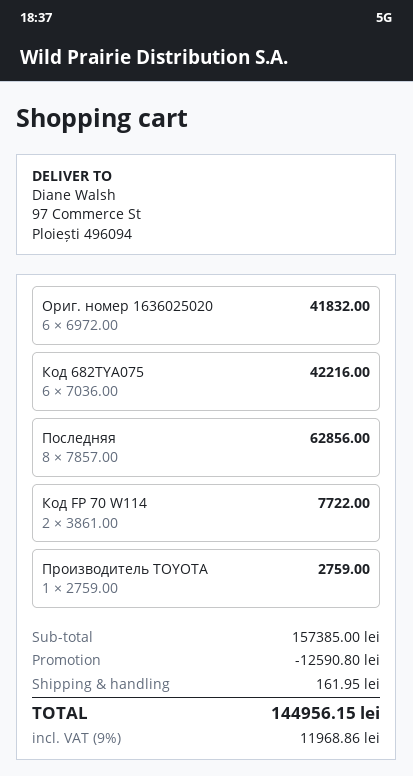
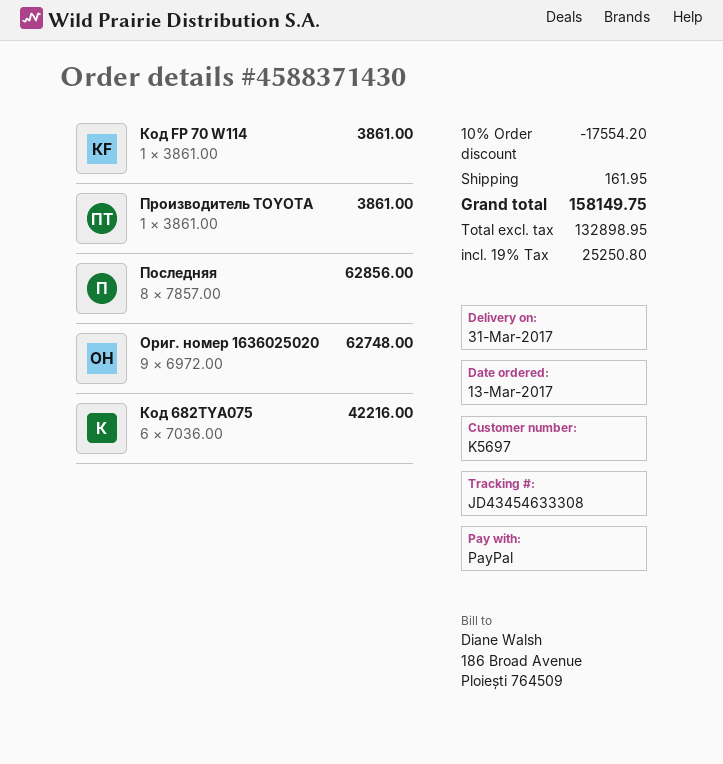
Ориг. номер 1636025020: 6 x 6972.00 = 41832.00 -> 9 x 6972.00 = 62748.00
Код FP 70 W114: 2 x 3861.00 = 7722.00 -> 1 x 3861.00 = 3861.00
Производитель TOYOTA: 1 x 2759.00 = 2759.00 -> 1 x 3861.00 = 3861.00
discount: 12590.80 -> 17554.20
tax: 9% = 11968.86 -> 19% = 25250.80
total: 144956.15 -> 158149.75

